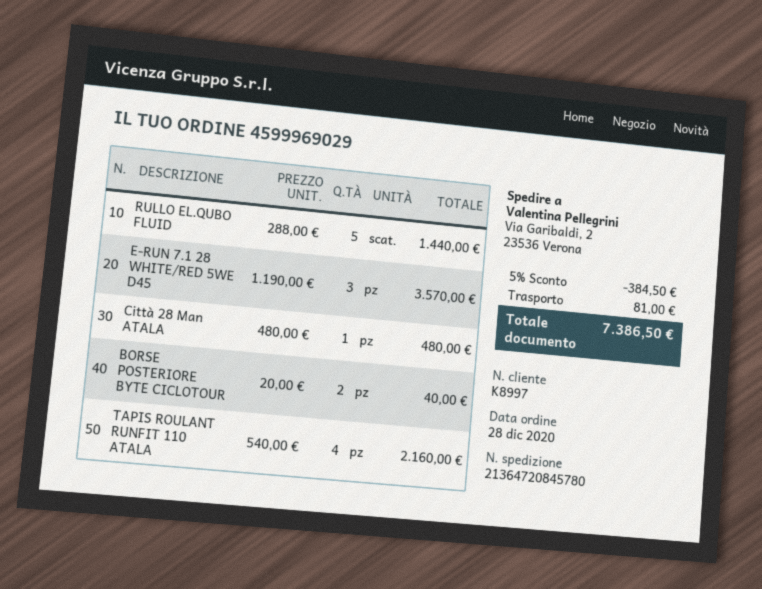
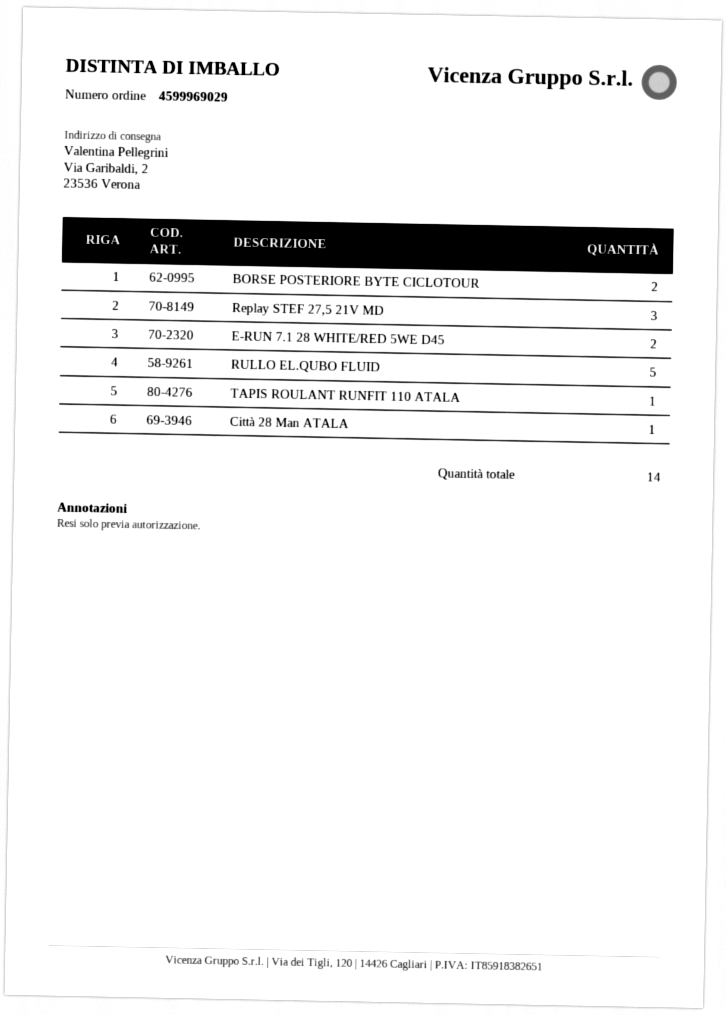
E-RUN 7.1 28 WHITE/RED 5WE D45: 3 -> 2
TAPIS ROULANT RUNFIT 110 ATALA: 4 -> 1
Replay STEF 27,5 21V MD: none -> 3

